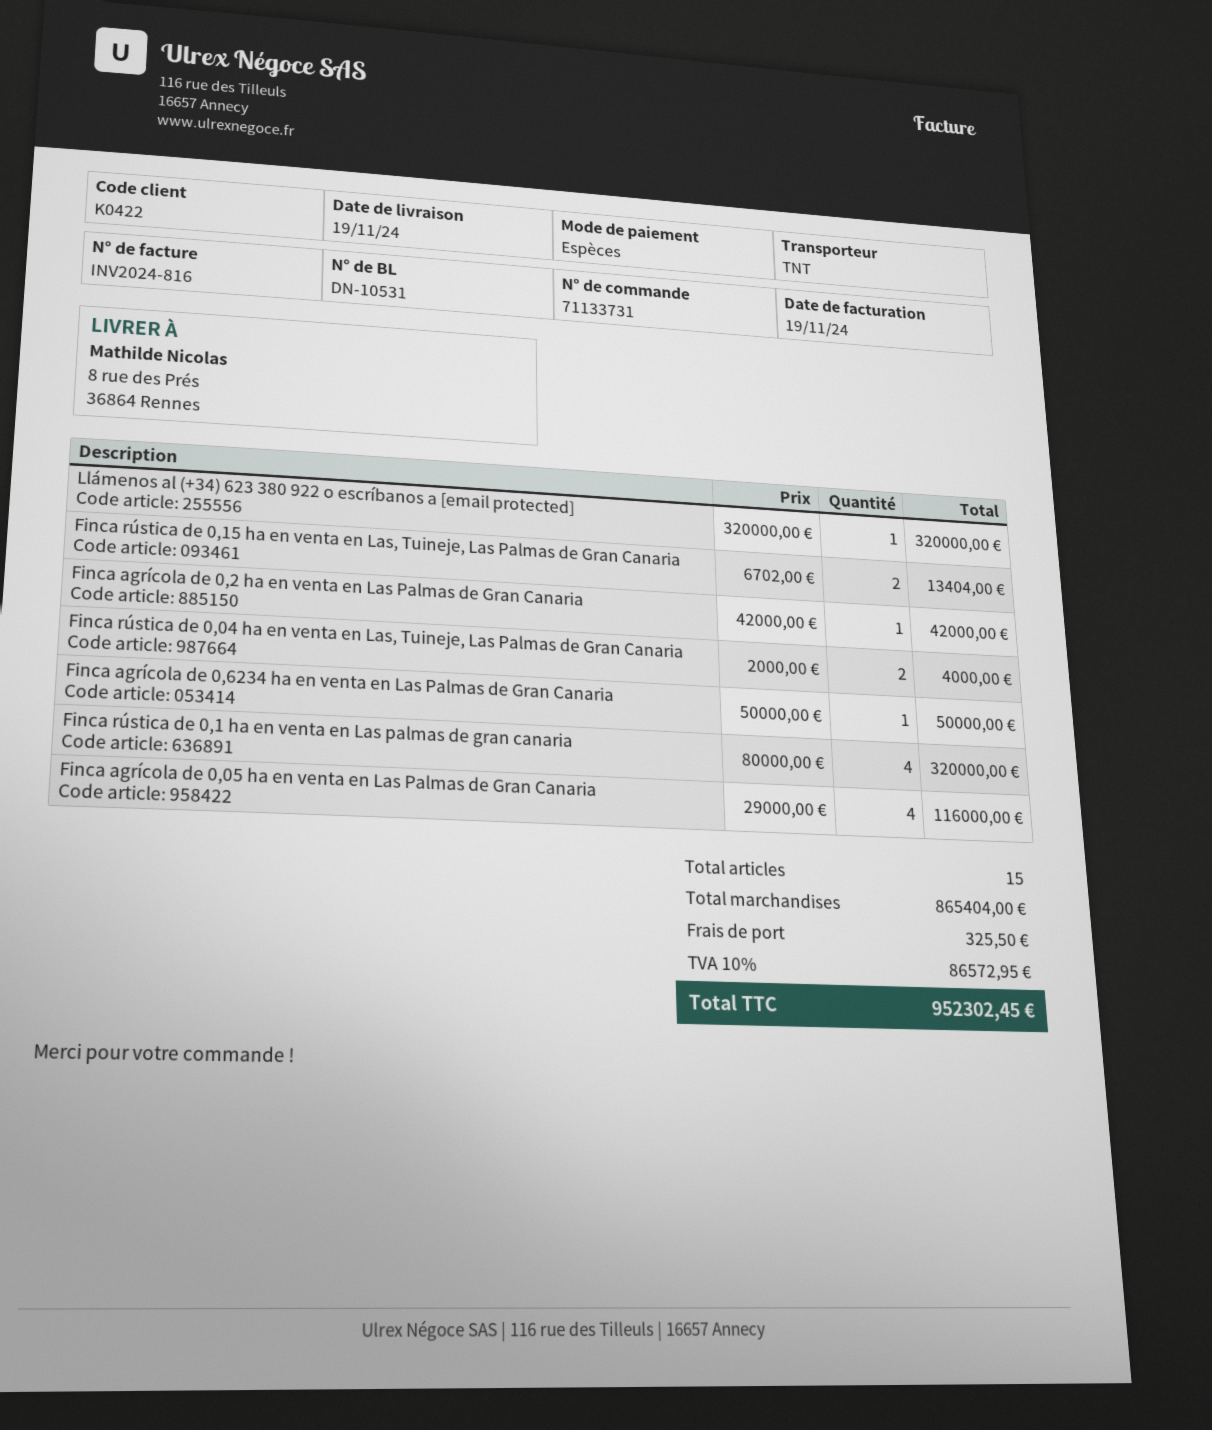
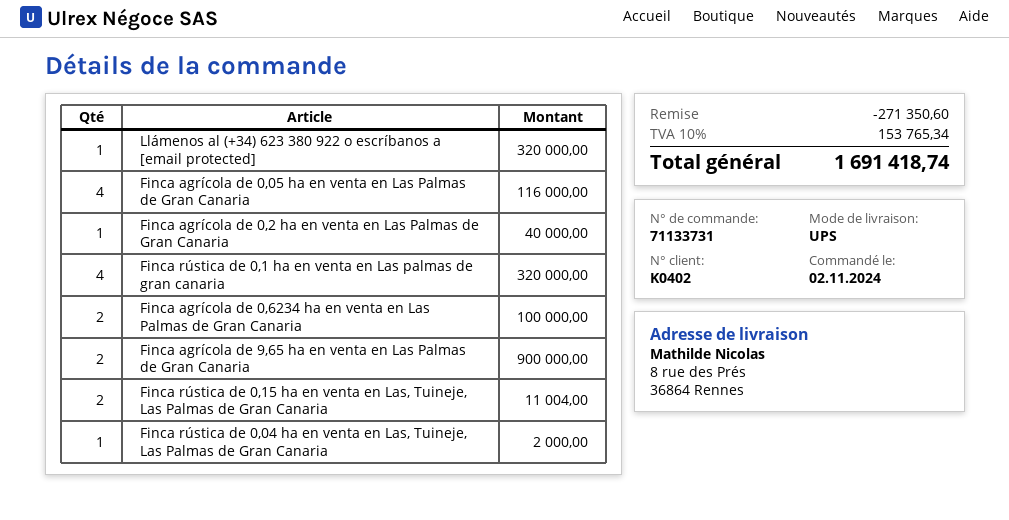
customer number: K0422 -> K0402
shipping method: TNT -> UPS
Finca rústica de 0,15 ha en venta en Las, Tuineje, Las Palmas de Gran Canaria: 2 for 13404.00 -> 2 for 11004.00
Finca agrícola de 0,2 ha en venta en Las Palmas de Gran Canaria: 1 for 42000.00 -> 1 for 40000.00
Finca rústica de 0,04 ha en venta en Las, Tuineje, Las Palmas de Gran Canaria: 2 for 4000.00 -> 1 for 2000.00
Finca agrícola de 0,6234 ha en venta en Las Palmas de Gran Canaria: 1 for 50000.00 -> 2 for 100000.00
Finca agrícola de 9,65 ha en venta en Las Palmas de Gran Canaria: none -> 2 for 900000.00
discount: none -> 271350.60
shipping: 325.50 -> none
tax: 10% = 86572.95 -> 10% = 153765.34
total: 952302.45 -> 1691418.74

